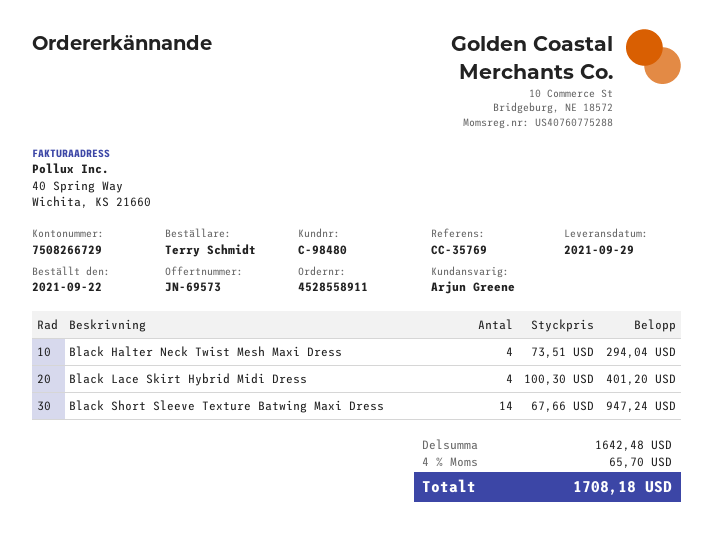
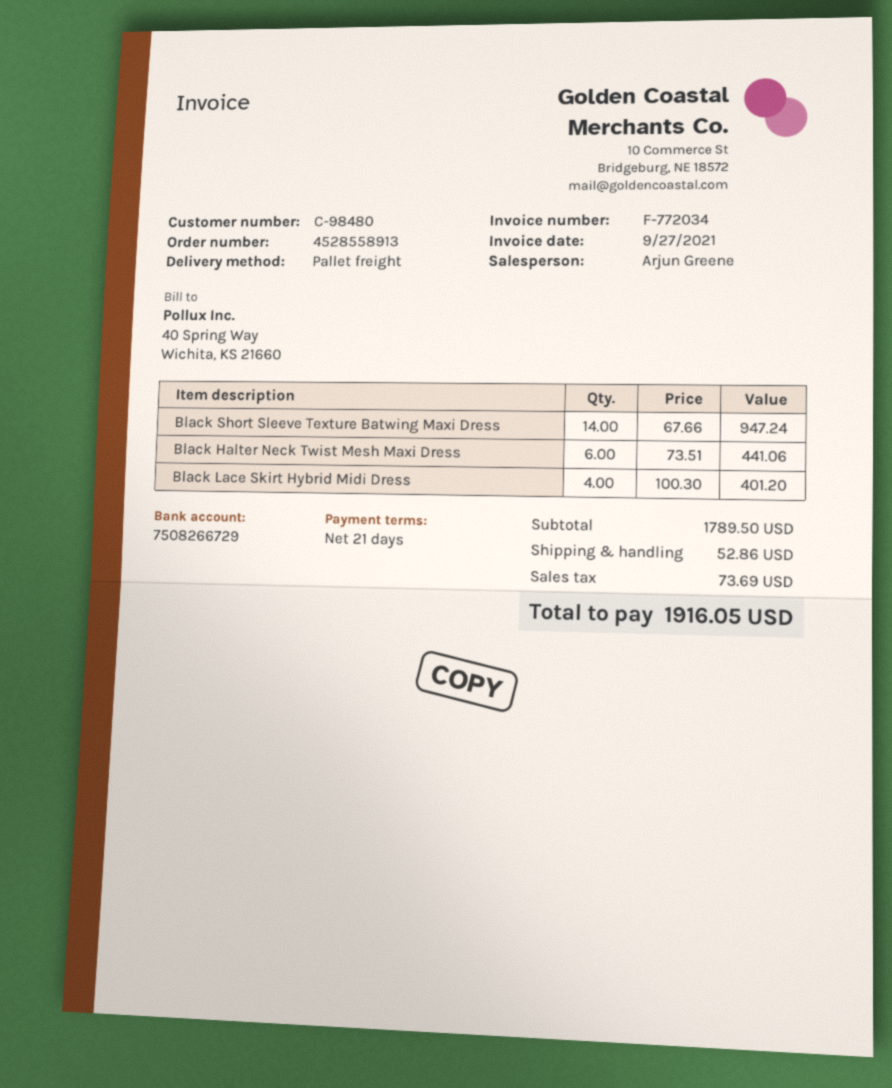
order number: 4528558911 -> 4528558913
Black Halter Neck Twist Mesh Maxi Dress: 4 x 73.51 = 294.04 -> 6 x 73.51 = 441.06
subtotal: 1642.48 -> 1789.50
shipping: none -> 52.86
tax: 65.70 -> 73.69
total: 1708.18 -> 1916.05

